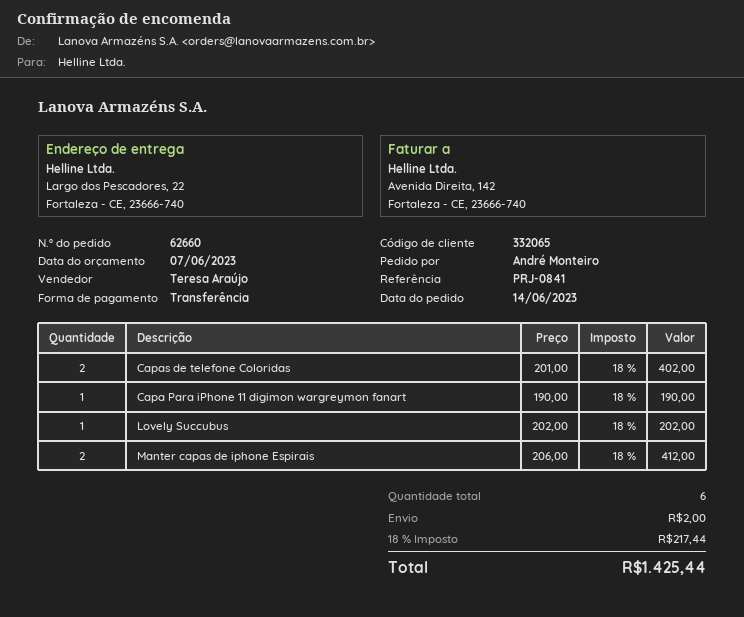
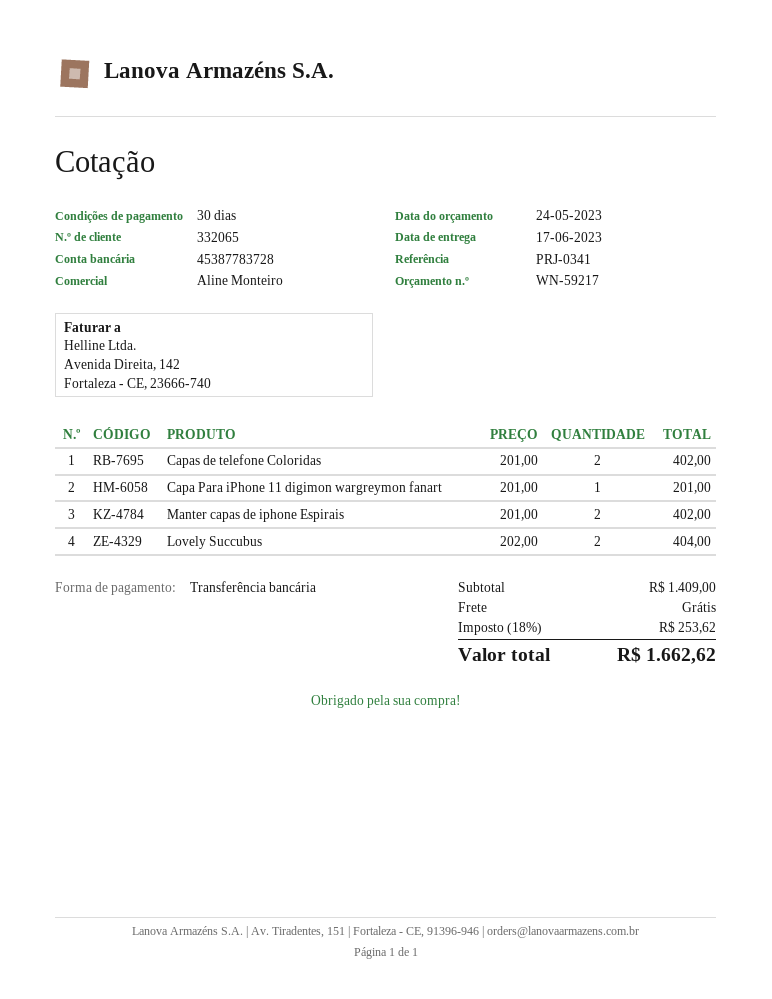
quote date: 2023-06-07 -> 2023-05-24
reference: PRJ-0841 -> PRJ-0341
sales rep: Teresa Araújo -> Aline Monteiro
Capa Para iPhone 11 digimon wargreymon fanart: 1 x 190.00 = 190.00 -> 1 x 201.00 = 201.00
Lovely Succubus: 1 x 202.00 = 202.00 -> 2 x 202.00 = 404.00
Manter capas de iphone Espirais: 2 x 206.00 = 412.00 -> 2 x 201.00 = 402.00
shipping: 2.00 -> 0.00
tax: 18% = 217.44 -> 18% = 253.62
total: 1425.44 -> 1662.62

